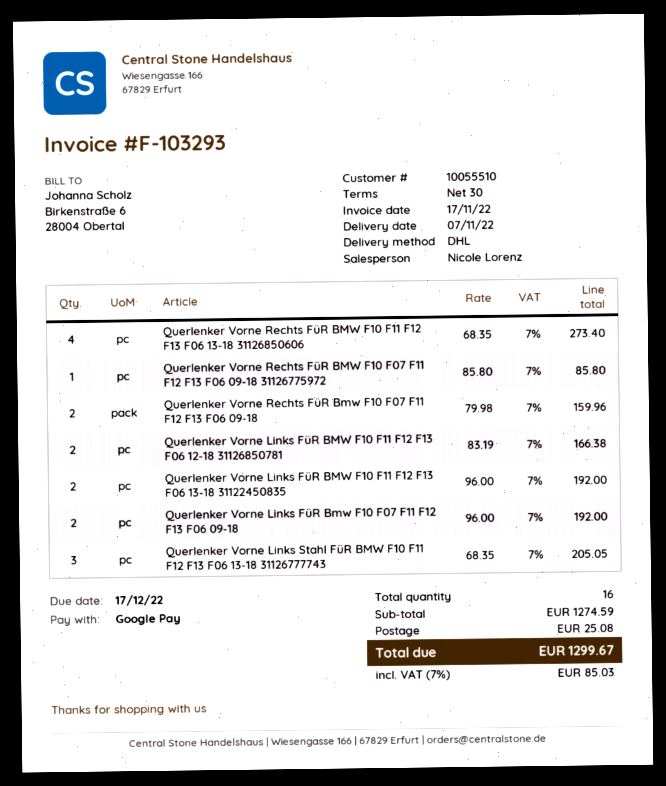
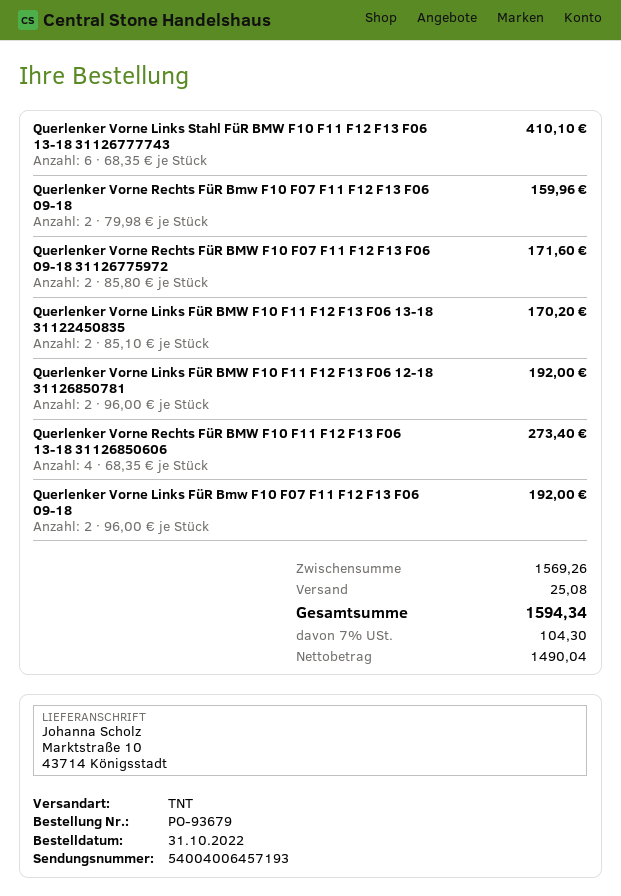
shipping method: DHL -> TNT
Querlenker Vorne Rechts FüR BMW F10 F07 F11 F12 F13 F06 09-18 31126775972: 1 x 85.80 = 85.80 -> 2 x 85.80 = 171.60
Querlenker Vorne Links FüR BMW F10 F11 F12 F13 F06 12-18 31126850781: 2 x 83.19 = 166.38 -> 2 x 96.00 = 192.00
Querlenker Vorne Links FüR BMW F10 F11 F12 F13 F06 13-18 31122450835: 2 x 96.00 = 192.00 -> 2 x 85.10 = 170.20
Querlenker Vorne Links Stahl FüR BMW F10 F11 F12 F13 F06 13-18 31126777743: 3 x 68.35 = 205.05 -> 6 x 68.35 = 410.10
subtotal: 1274.59 -> 1569.26
tax: 7% = 85.03 -> 7% = 104.30
total: 1299.67 -> 1594.34

